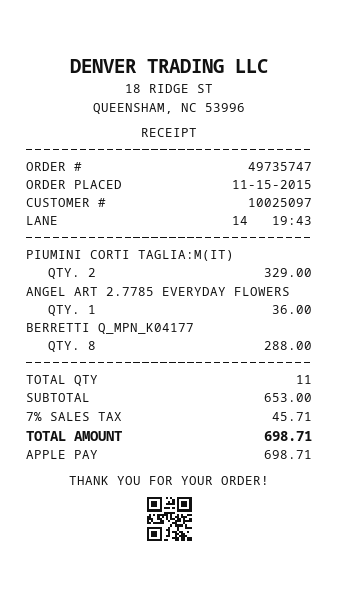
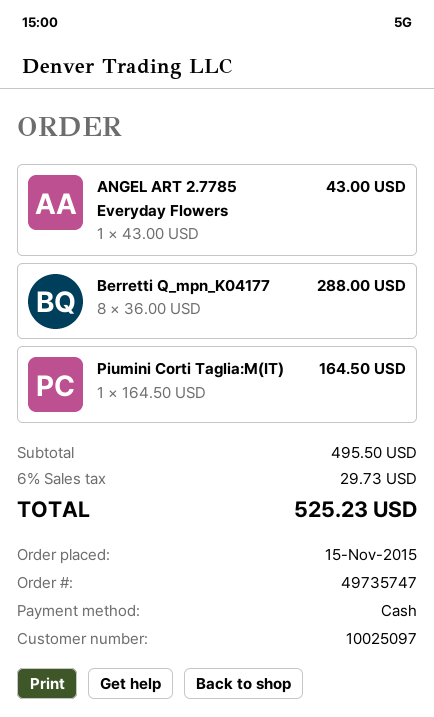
payment method: Apple Pay -> cash
PIUMINI CORTI TAGLIA:M(IT): 2 for 329.00 -> 1 for 164.50
ANGEL ART 2.7785 EVERYDAY FLOWERS: 1 for 36.00 -> 1 for 43.00
subtotal: 653.00 -> 495.50
tax: 7% = 45.71 -> 6% = 29.73
total: 698.71 -> 525.23

